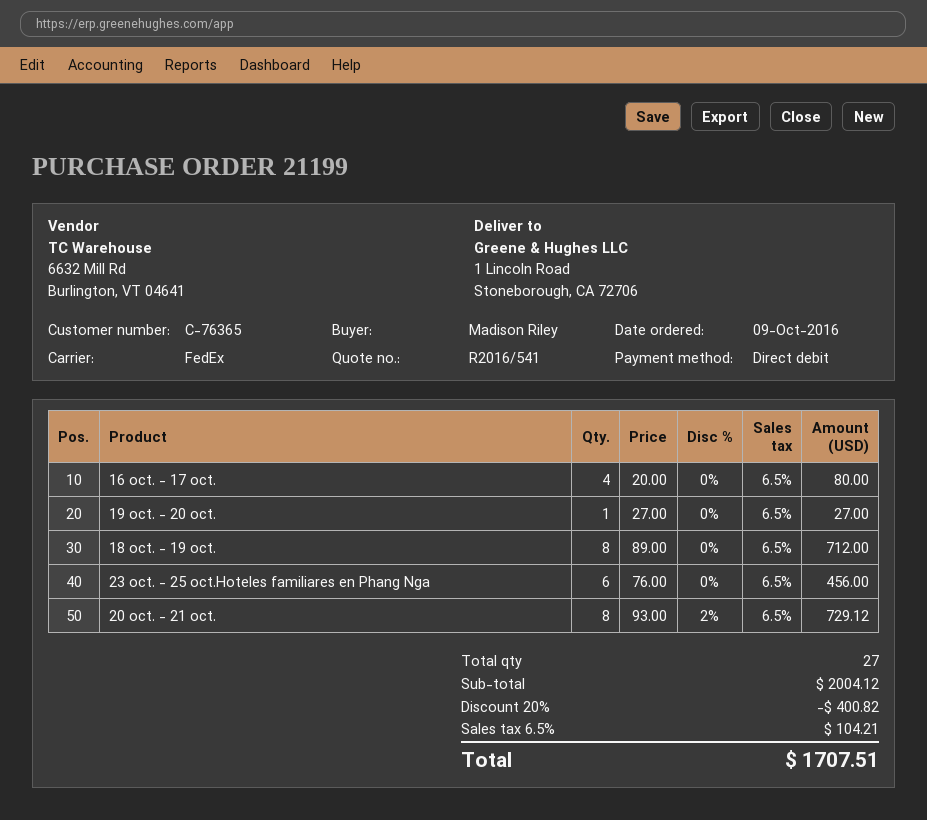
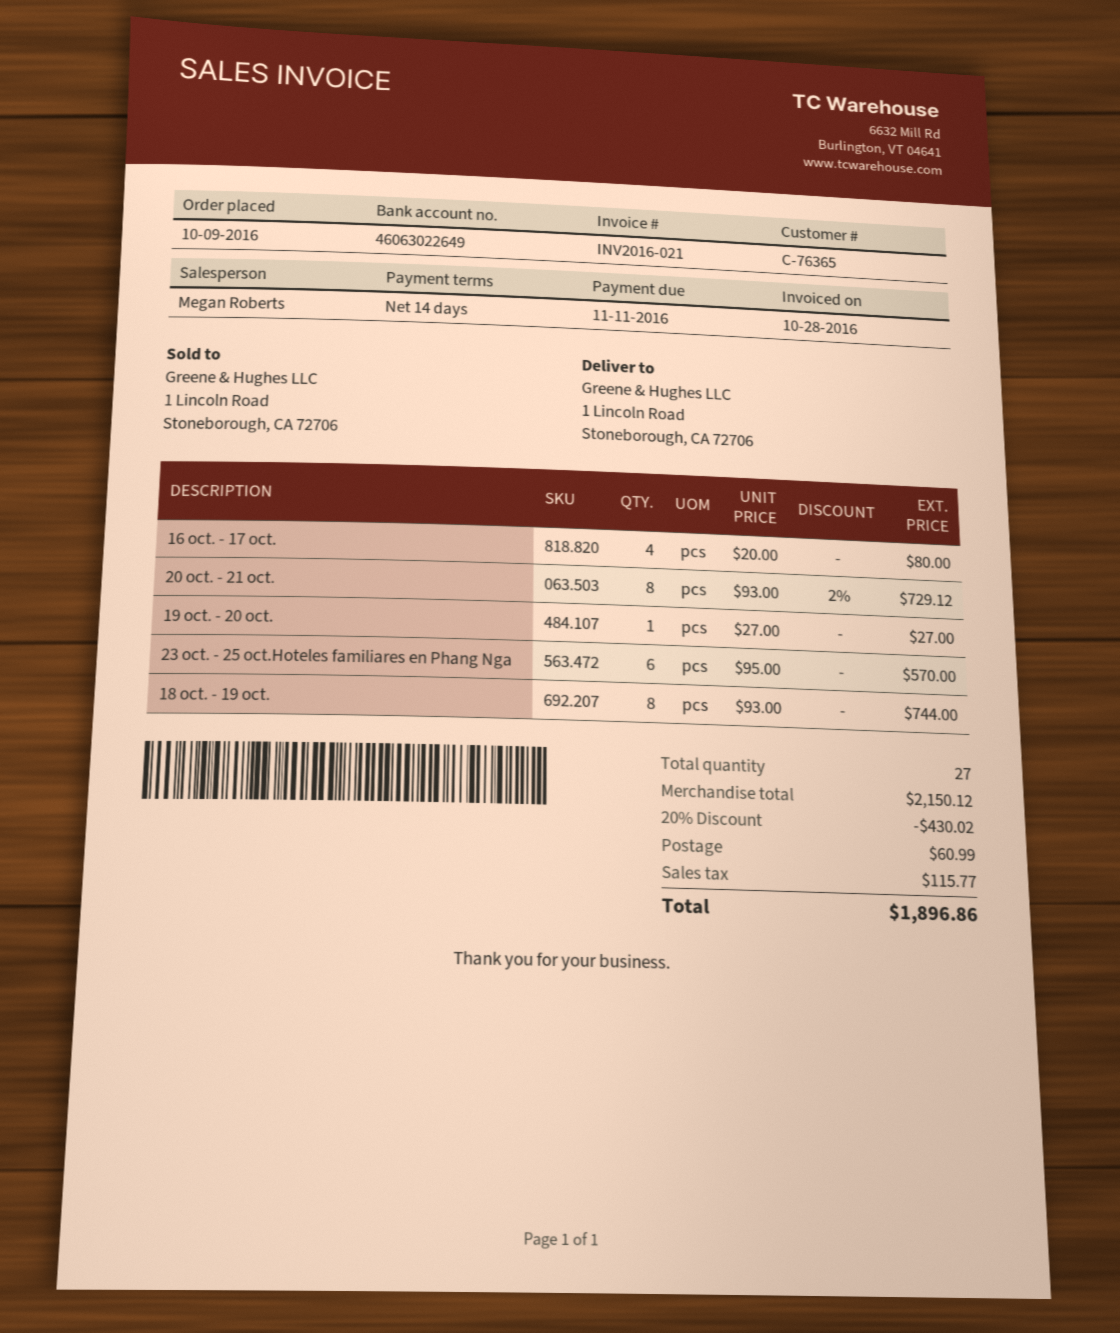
18 oct. - 19 oct.: 8 x 89.00 = 712.00 -> 8 x 93.00 = 744.00
23 oct. - 25 oct.Hoteles familiares en Phang Nga: 6 x 76.00 = 456.00 -> 6 x 95.00 = 570.00
subtotal: 2004.12 -> 2150.12
discount: 20% = 400.82 -> 20% = 430.02
shipping: none -> 60.99
tax: 104.21 -> 115.77
total: 1707.51 -> 1896.86

